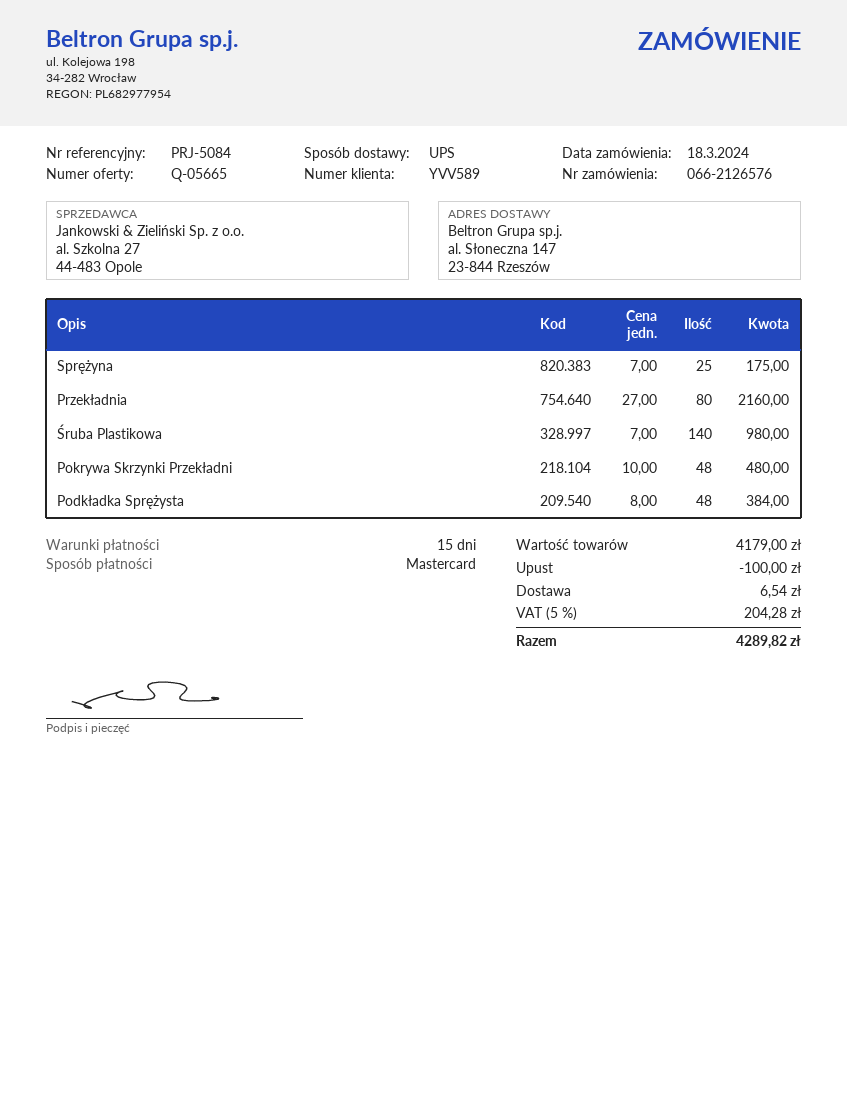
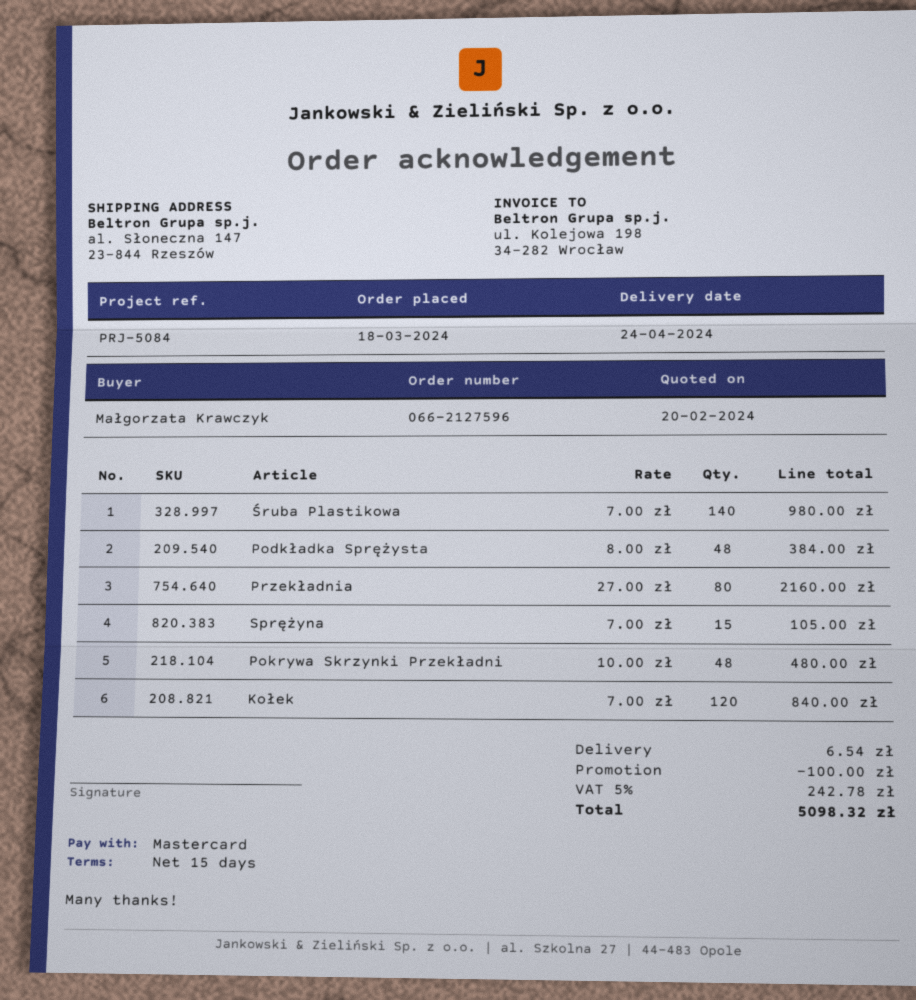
order number: 066-2126576 -> 066-2127596
Sprężyna: 25 x 7.00 = 175.00 -> 15 x 7.00 = 105.00
Kołek: none -> 120 x 7.00 = 840.00
tax: 5% = 204.28 -> 5% = 242.78
total: 4289.82 -> 5098.32

